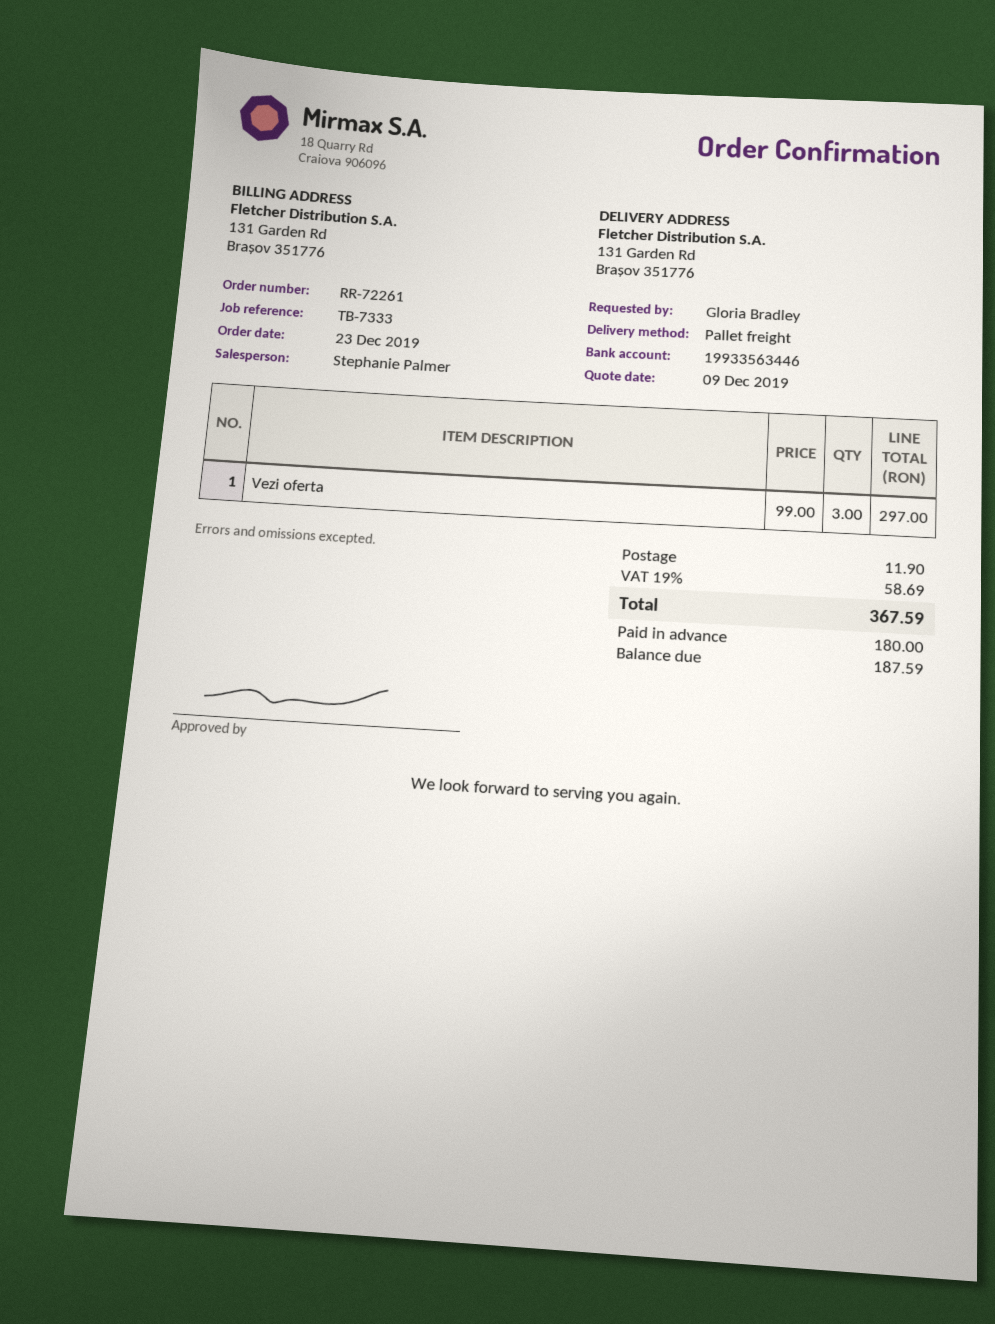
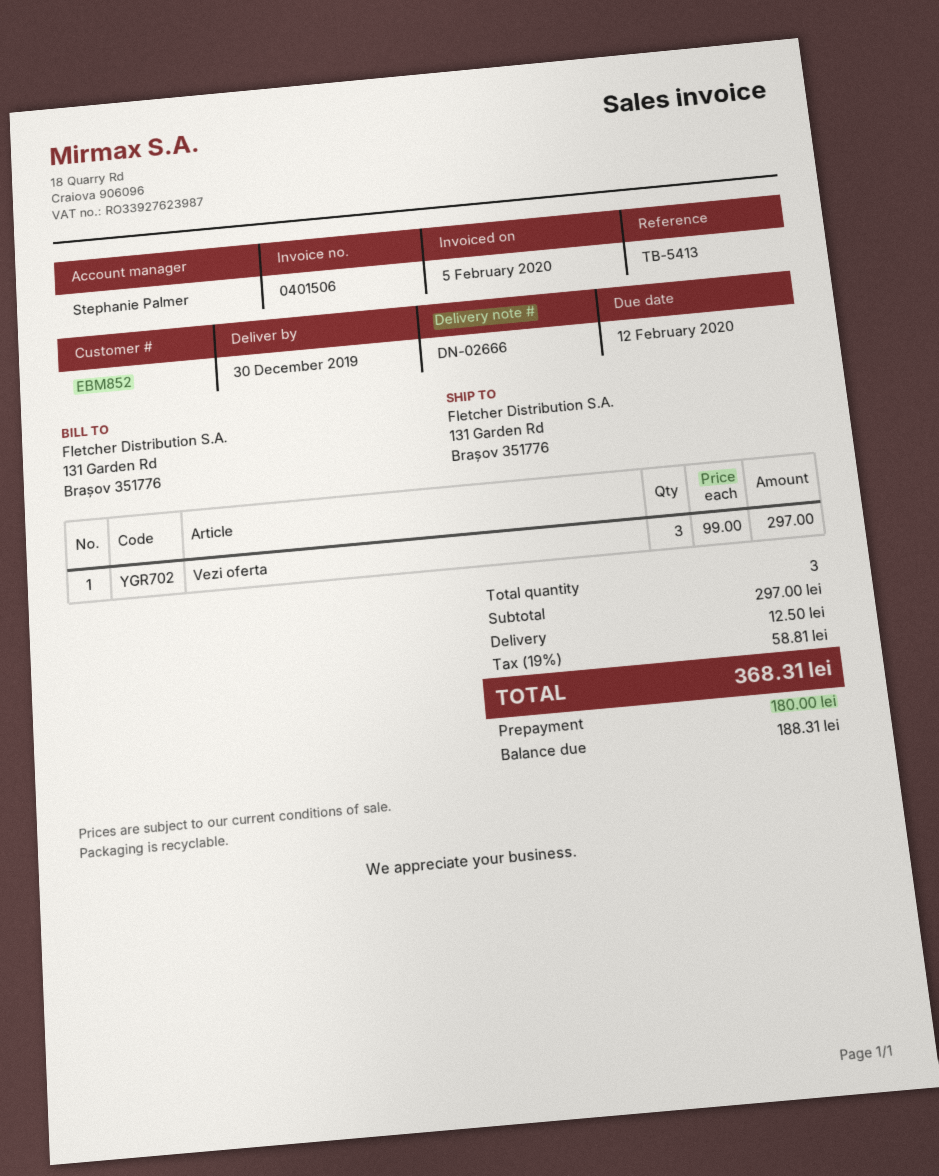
reference: TB-7333 -> TB-5413
shipping: 11.90 -> 12.50
tax: 19% = 58.69 -> 19% = 58.81
total: 367.59 -> 368.31
balance: 187.59 -> 188.31

